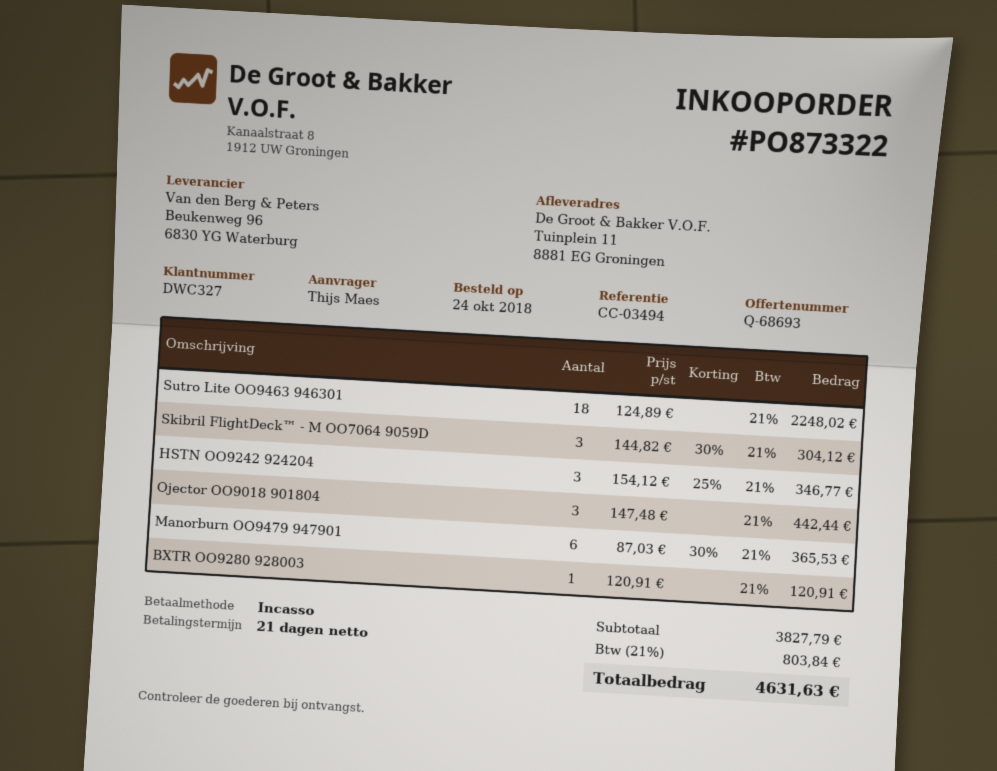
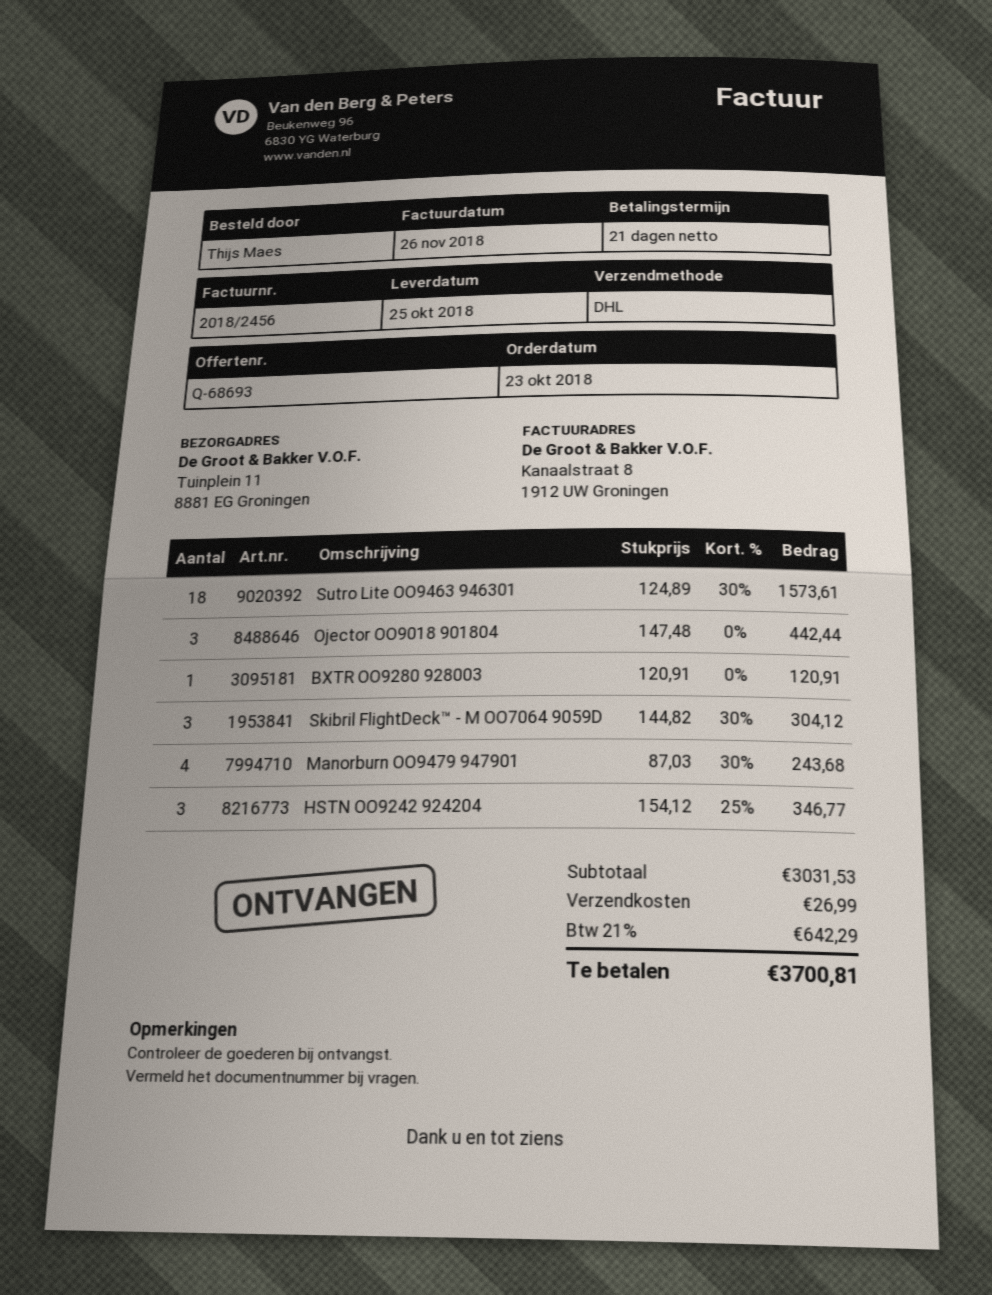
order date: 2018-10-24 -> 2018-10-23
Sutro Lite OO9463 946301: 18 x 124.89 = 2248.02 -> 18 x 124.89 - 30% = 1573.61
Manorburn OO9479 947901: 6 x 87.03 - 30% = 365.53 -> 4 x 87.03 - 30% = 243.68
subtotal: 3827.79 -> 3031.53
shipping: none -> 26.99
tax: 21% = 803.84 -> 21% = 642.29
total: 4631.63 -> 3700.81

